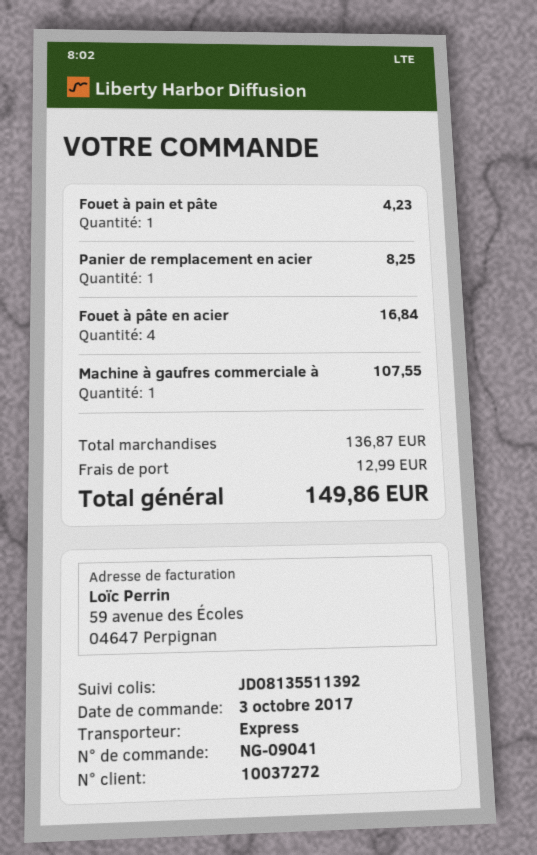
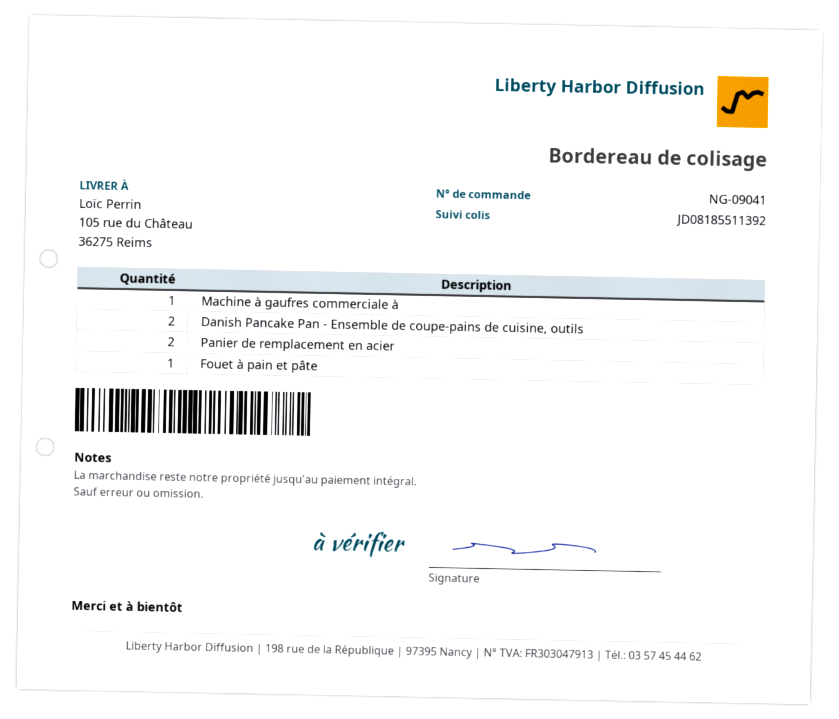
tracking number: JD08135511392 -> JD08185511392
Panier de remplacement en acier: 1 -> 2
Fouet à pâte en acier: 4 -> none
Danish Pancake Pan - Ensemble de coupe-pains de cuisine, outils: none -> 2

